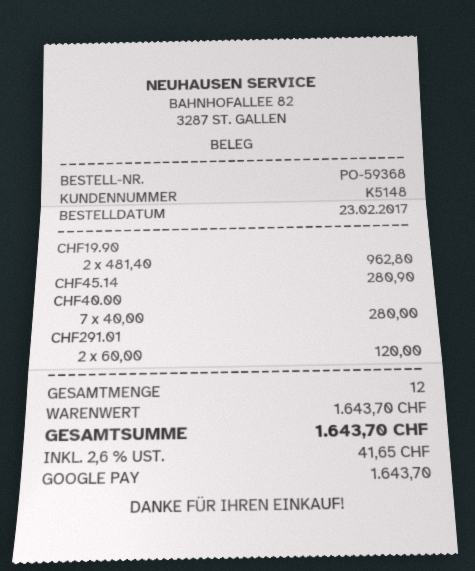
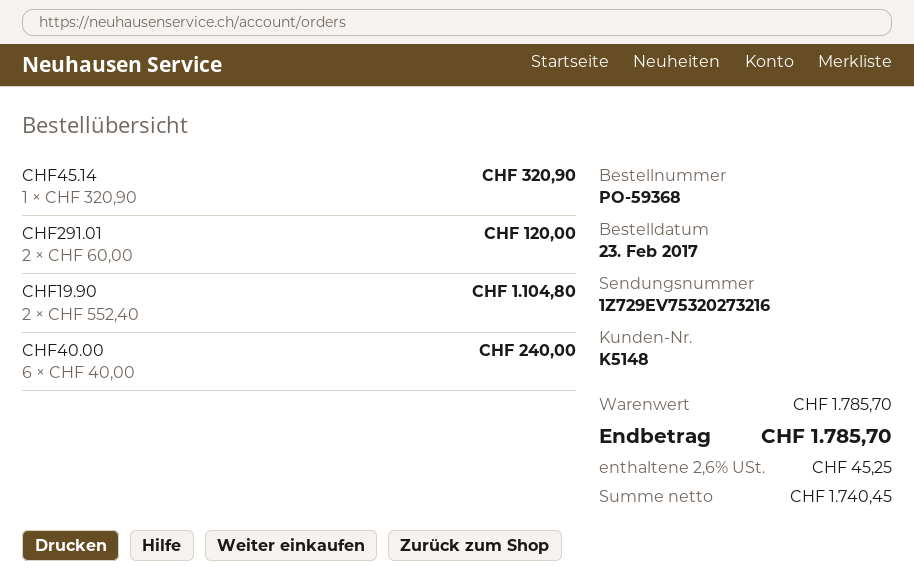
CHF19.90: 2 x 481.40 = 962.80 -> 2 x 552.40 = 1104.80
CHF45.14: 1 x 280.90 = 280.90 -> 1 x 320.90 = 320.90
CHF40.00: 7 x 40.00 = 280.00 -> 6 x 40.00 = 240.00
subtotal: 1643.70 -> 1785.70
tax: 2.6% = 41.65 -> 2.6% = 45.25
total: 1643.70 -> 1785.70

